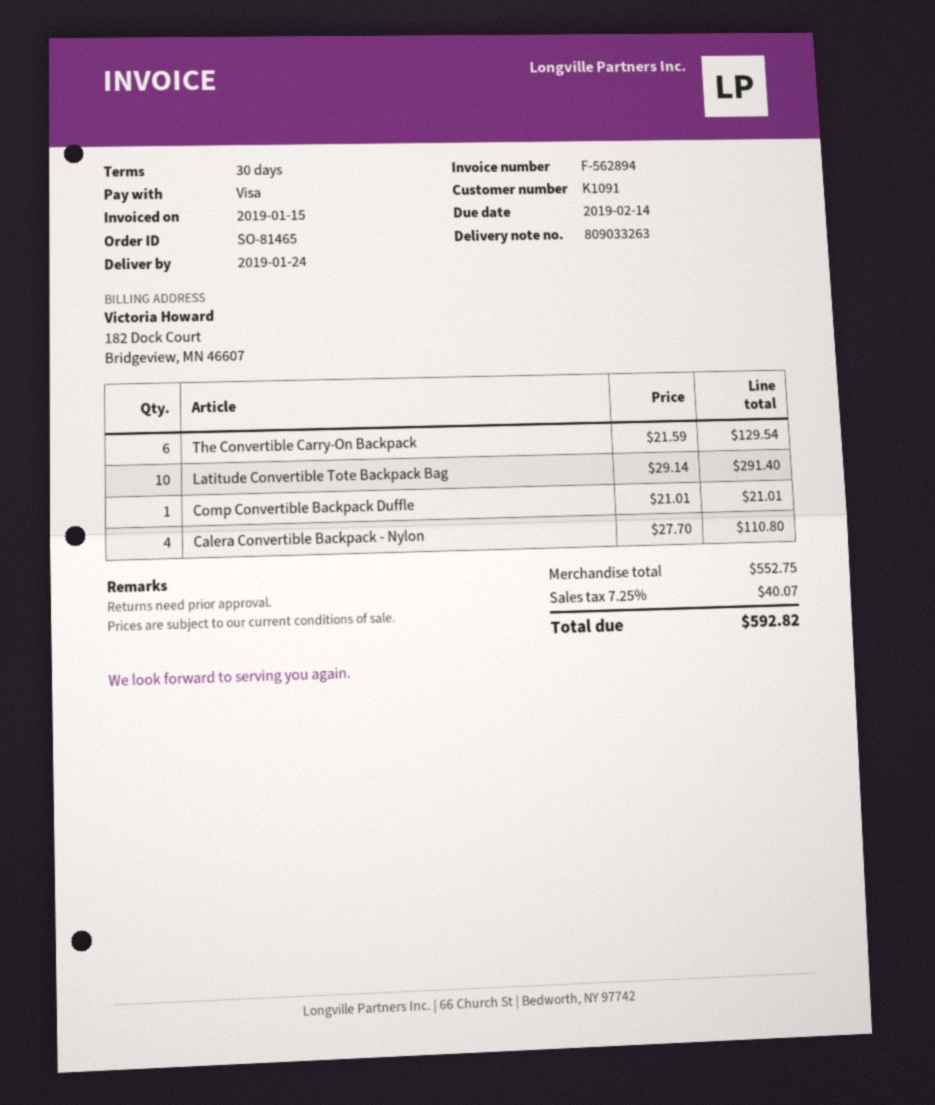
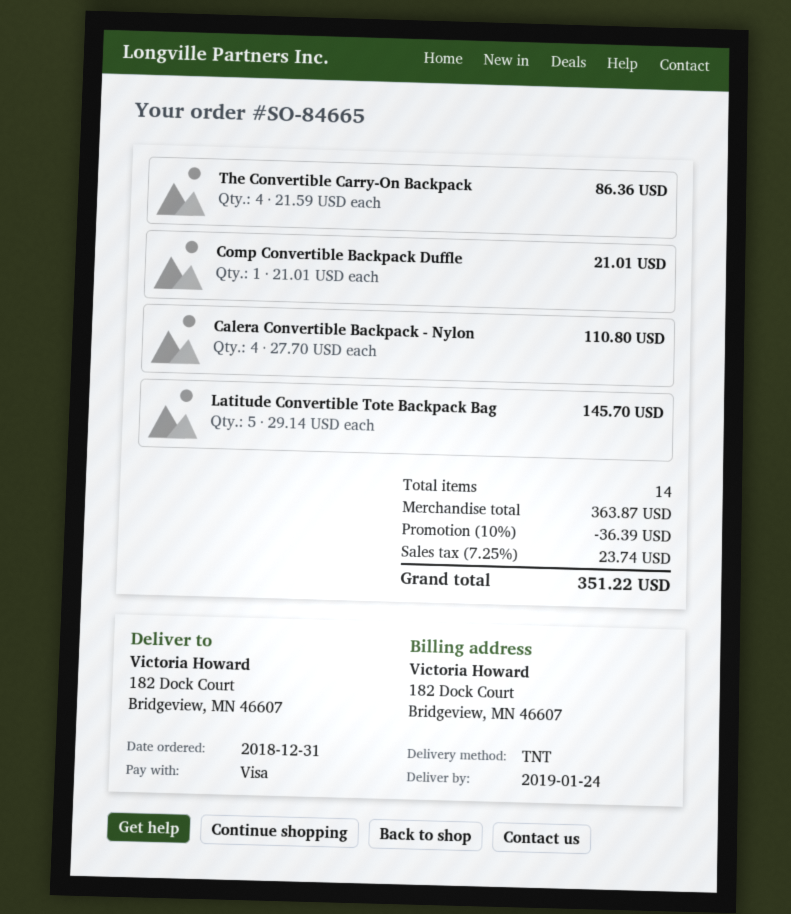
order number: SO-81465 -> SO-84665
The Convertible Carry-On Backpack: 6 x 21.59 = 129.54 -> 4 x 21.59 = 86.36
Latitude Convertible Tote Backpack Bag: 10 x 29.14 = 291.40 -> 5 x 29.14 = 145.70
subtotal: 552.75 -> 363.87
discount: none -> 10% = 36.39
tax: 7.25% = 40.07 -> 7.25% = 23.74
total: 592.82 -> 351.22

